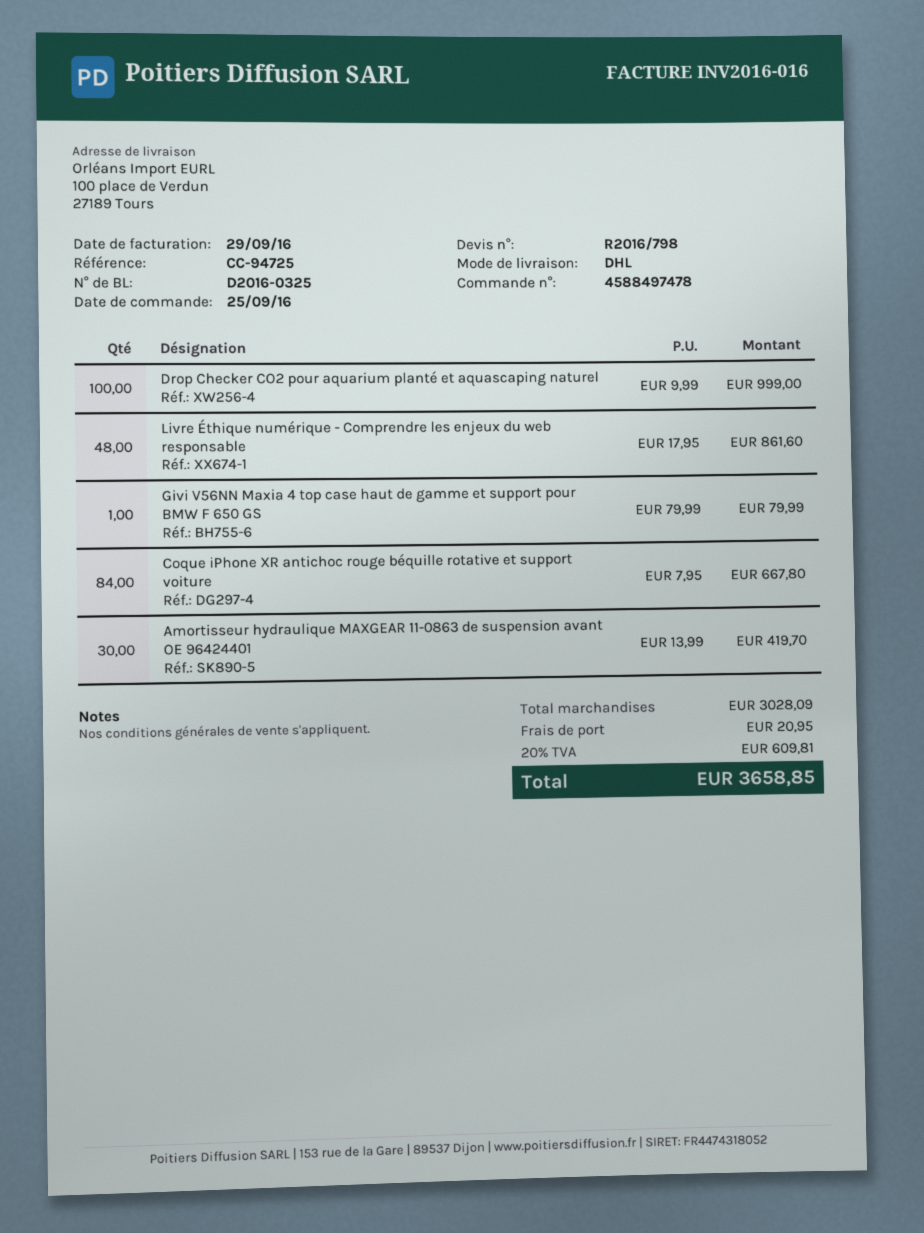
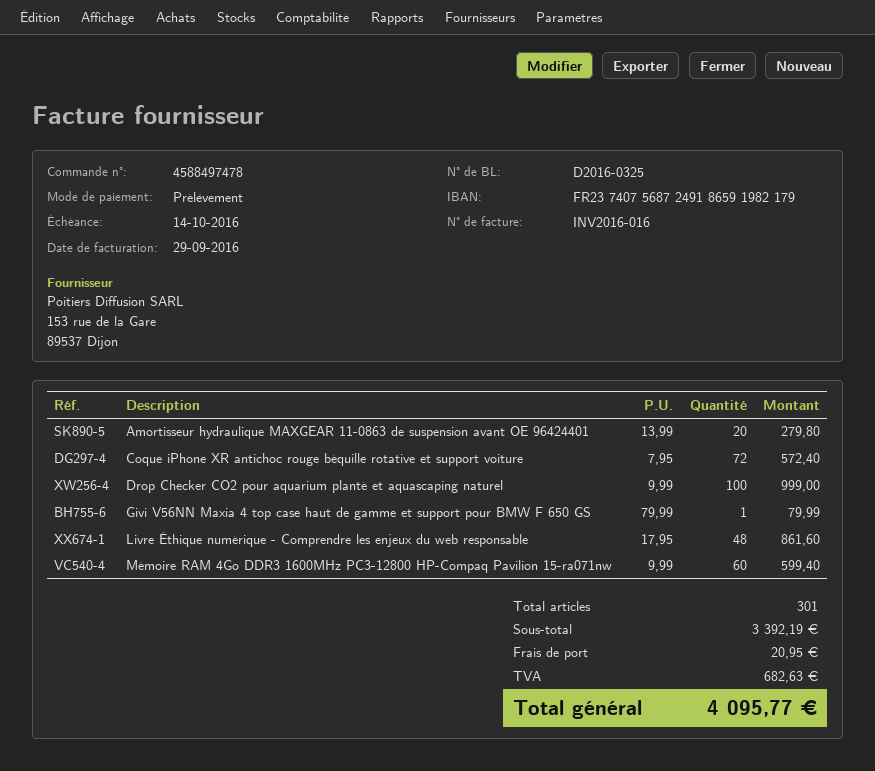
Coque iPhone XR antichoc rouge béquille rotative et support voiture: 84 x 7.95 = 667.80 -> 72 x 7.95 = 572.40
Amortisseur hydraulique MAXGEAR 11-0863 de suspension avant OE 96424401: 30 x 13.99 = 419.70 -> 20 x 13.99 = 279.80
Mémoire RAM 4Go DDR3 1600MHz PC3-12800 HP-Compaq Pavilion 15-ra071nw: none -> 60 x 9.99 = 599.40
subtotal: 3028.09 -> 3392.19
tax: 609.81 -> 682.63
total: 3658.85 -> 4095.77

